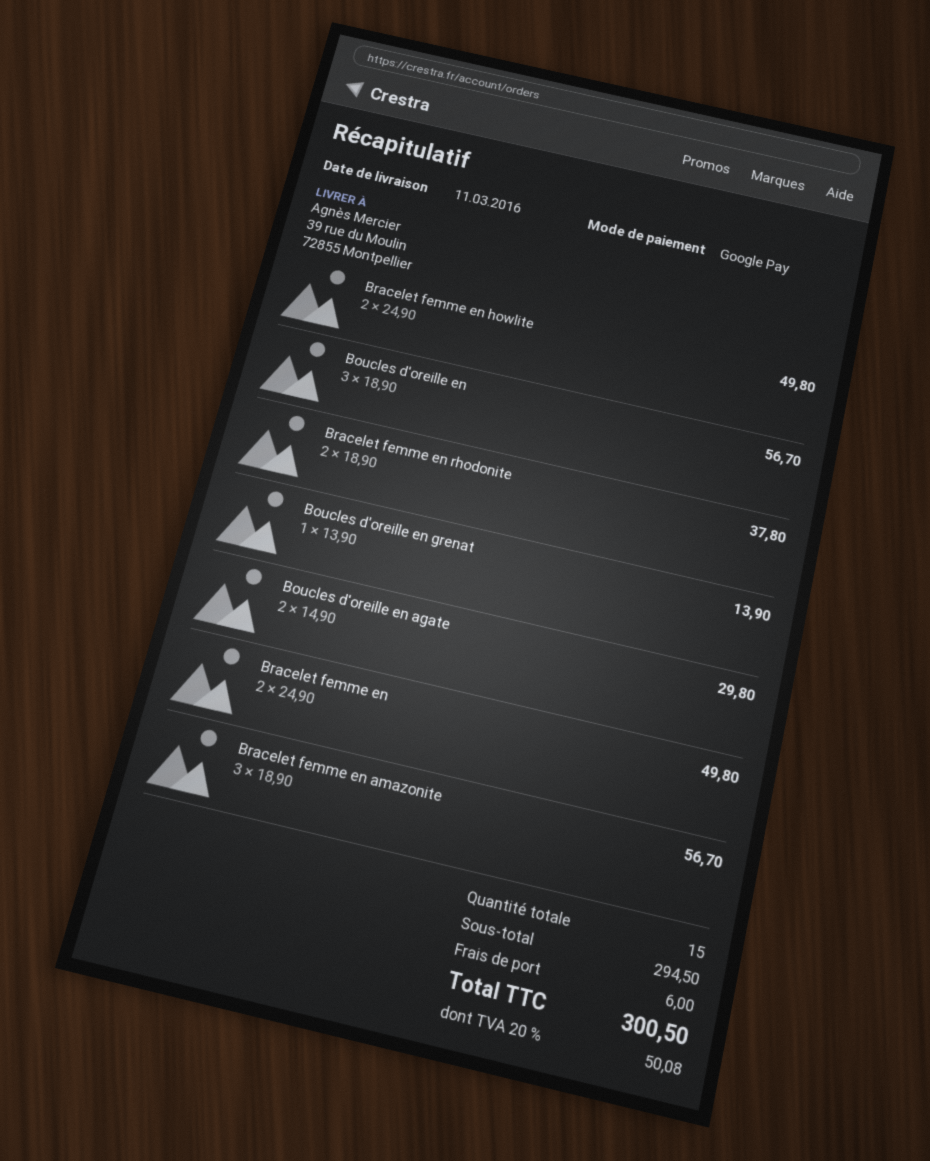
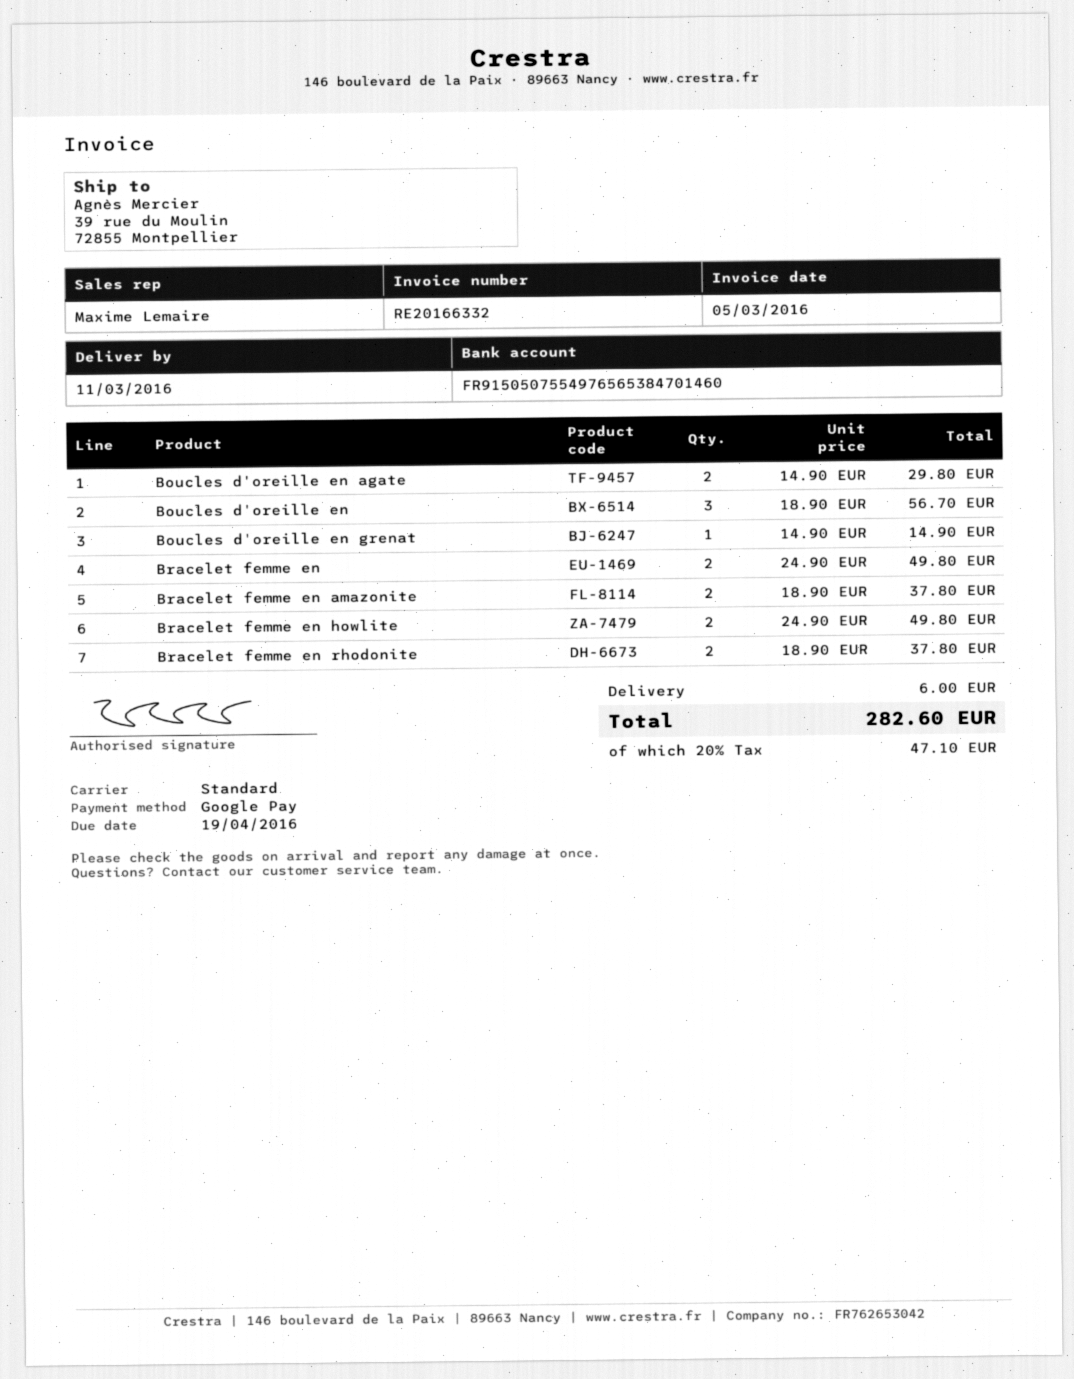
Boucles d'oreille en grenat: 1 x 13.90 = 13.90 -> 1 x 14.90 = 14.90
Bracelet femme en amazonite: 3 x 18.90 = 56.70 -> 2 x 18.90 = 37.80
tax: 20% = 50.08 -> 20% = 47.10
total: 300.50 -> 282.60

